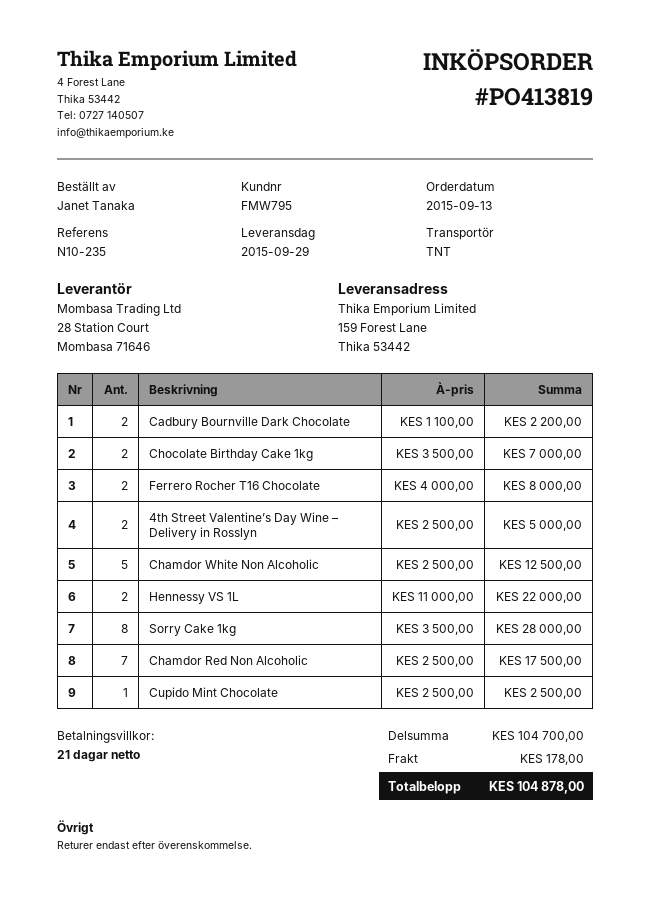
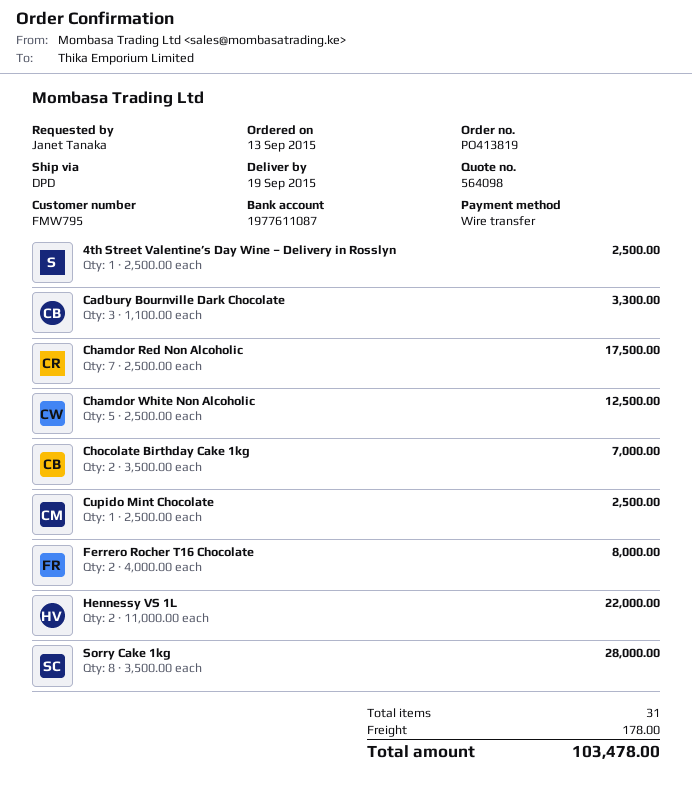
delivery date: 2015-09-29 -> 2015-09-19
shipping method: TNT -> DPD
Cadbury Bournville Dark Chocolate: 2 x 1100.00 = 2200.00 -> 3 x 1100.00 = 3300.00
4th Street Valentine’s Day Wine – Delivery in Rosslyn: 2 x 2500.00 = 5000.00 -> 1 x 2500.00 = 2500.00
total: 104878.00 -> 103478.00

